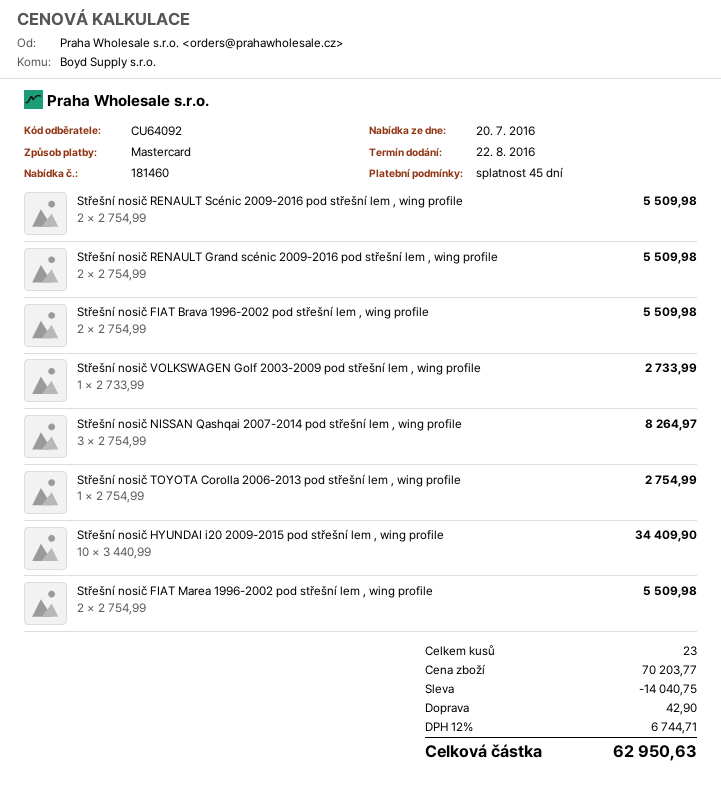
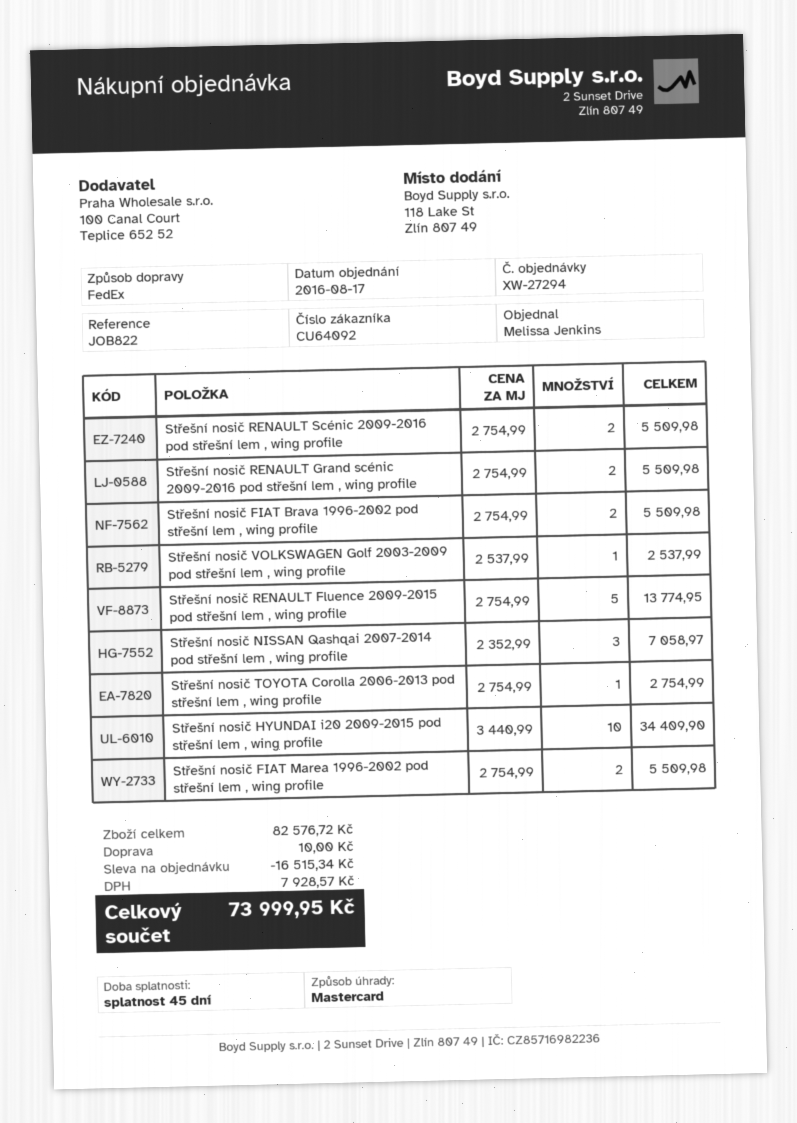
Střešní nosič VOLKSWAGEN Golf 2003-2009 pod střešní lem , wing profile: 1 x 2733.99 = 2733.99 -> 1 x 2537.99 = 2537.99
Střešní nosič NISSAN Qashqai 2007-2014 pod střešní lem , wing profile: 3 x 2754.99 = 8264.97 -> 3 x 2352.99 = 7058.97
Střešní nosič RENAULT Fluence 2009-2015 pod střešní lem , wing profile: none -> 5 x 2754.99 = 13774.95
subtotal: 70203.77 -> 82576.72
discount: 14040.75 -> 16515.34
shipping: 42.90 -> 10.00
tax: 6744.71 -> 7928.57
total: 62950.63 -> 73999.95

